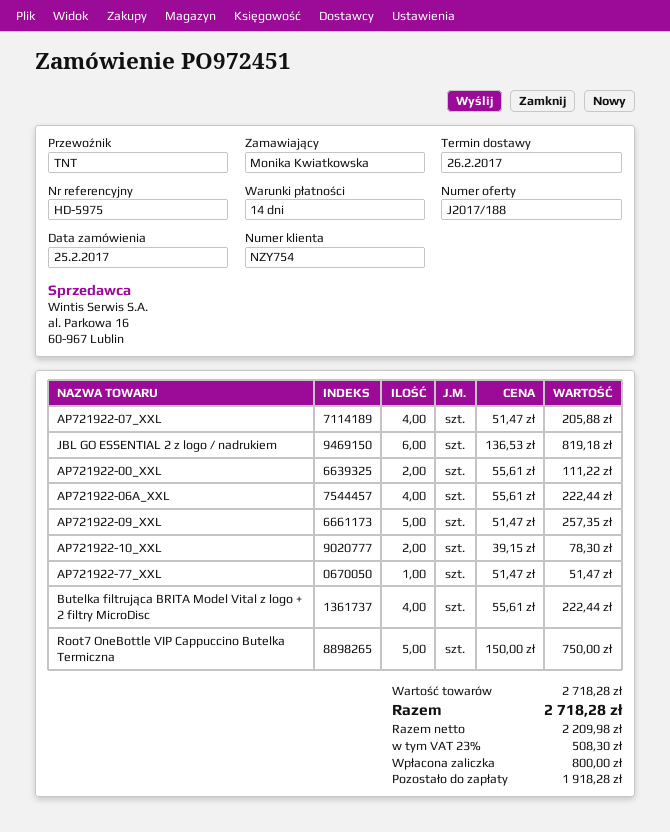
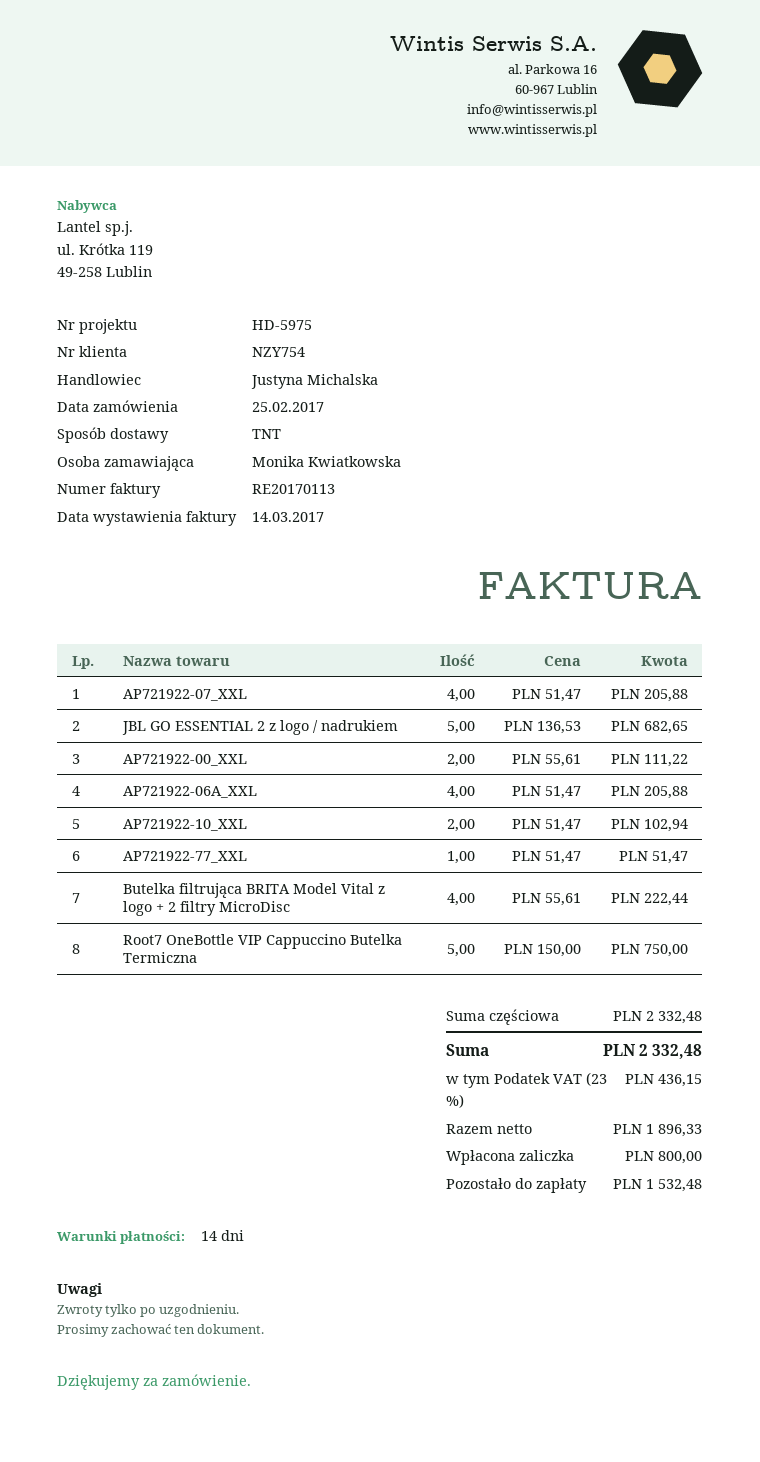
JBL GO ESSENTIAL 2 z logo / nadrukiem: 6 x 136.53 = 819.18 -> 5 x 136.53 = 682.65
AP721922-06A_XXL: 4 x 55.61 = 222.44 -> 4 x 51.47 = 205.88
AP721922-09_XXL: 5 x 51.47 = 257.35 -> none
AP721922-10_XXL: 2 x 39.15 = 78.30 -> 2 x 51.47 = 102.94
subtotal: 2718.28 -> 2332.48
net: 2209.98 -> 1896.33
tax: 23% = 508.30 -> 23% = 436.15
total: 2718.28 -> 2332.48
balance: 1918.28 -> 1532.48

